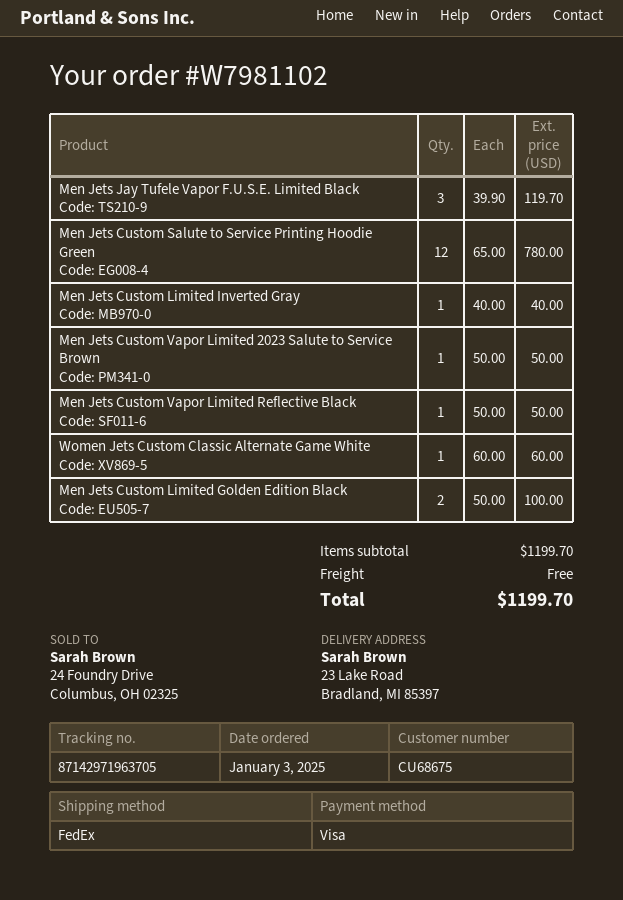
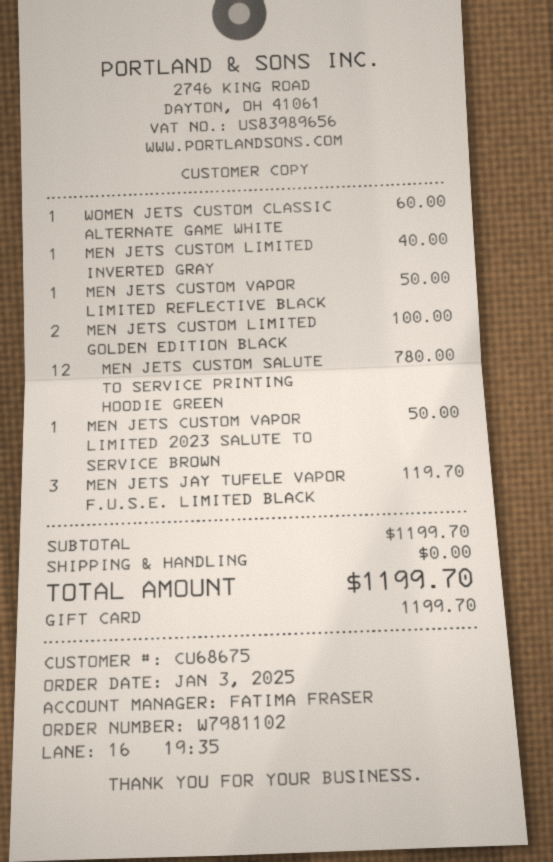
payment method: Visa -> gift card

